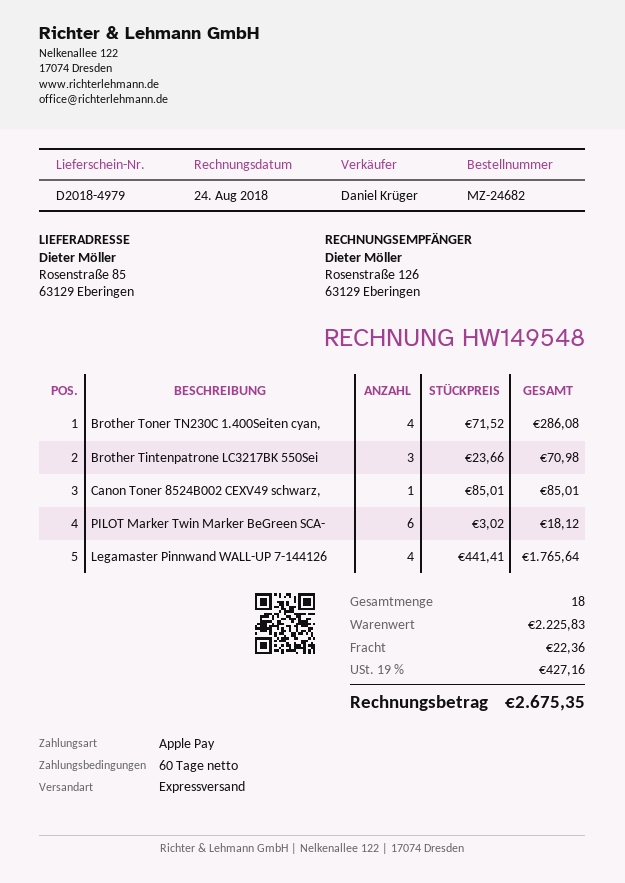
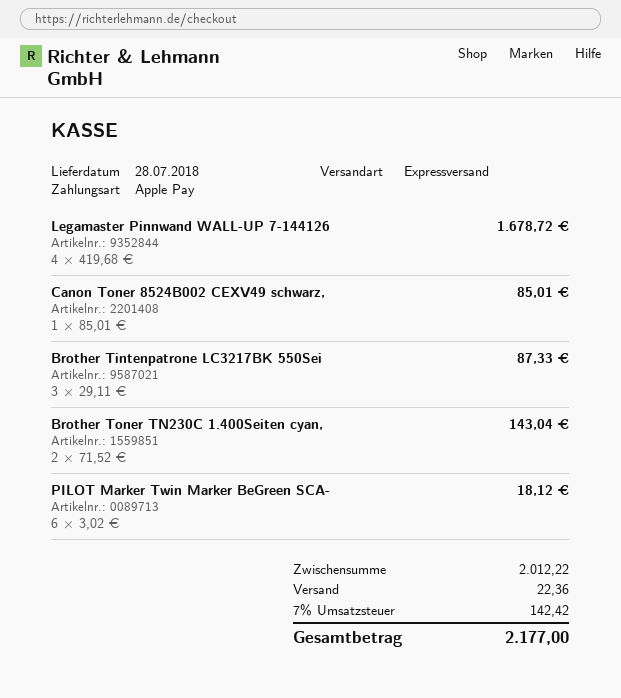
Brother Toner TN230C 1.400Seiten cyan,: 4 x 71.52 = 286.08 -> 2 x 71.52 = 143.04
Brother Tintenpatrone LC3217BK 550Sei: 3 x 23.66 = 70.98 -> 3 x 29.11 = 87.33
Legamaster Pinnwand WALL-UP 7-144126: 4 x 441.41 = 1765.64 -> 4 x 419.68 = 1678.72
subtotal: 2225.83 -> 2012.22
tax: 19% = 427.16 -> 7% = 142.42
total: 2675.35 -> 2177.00

